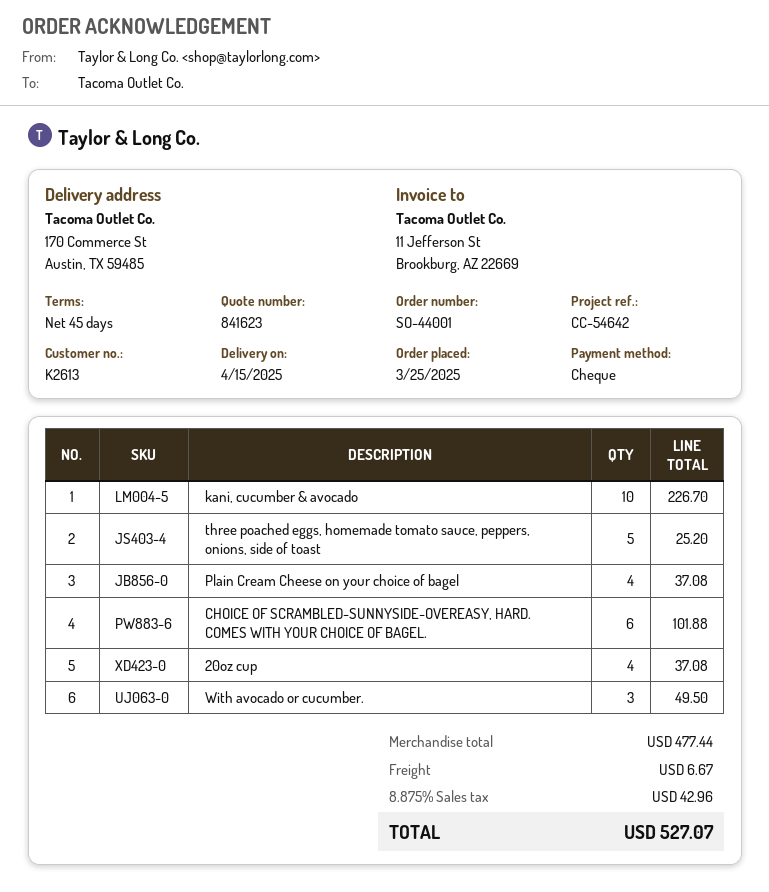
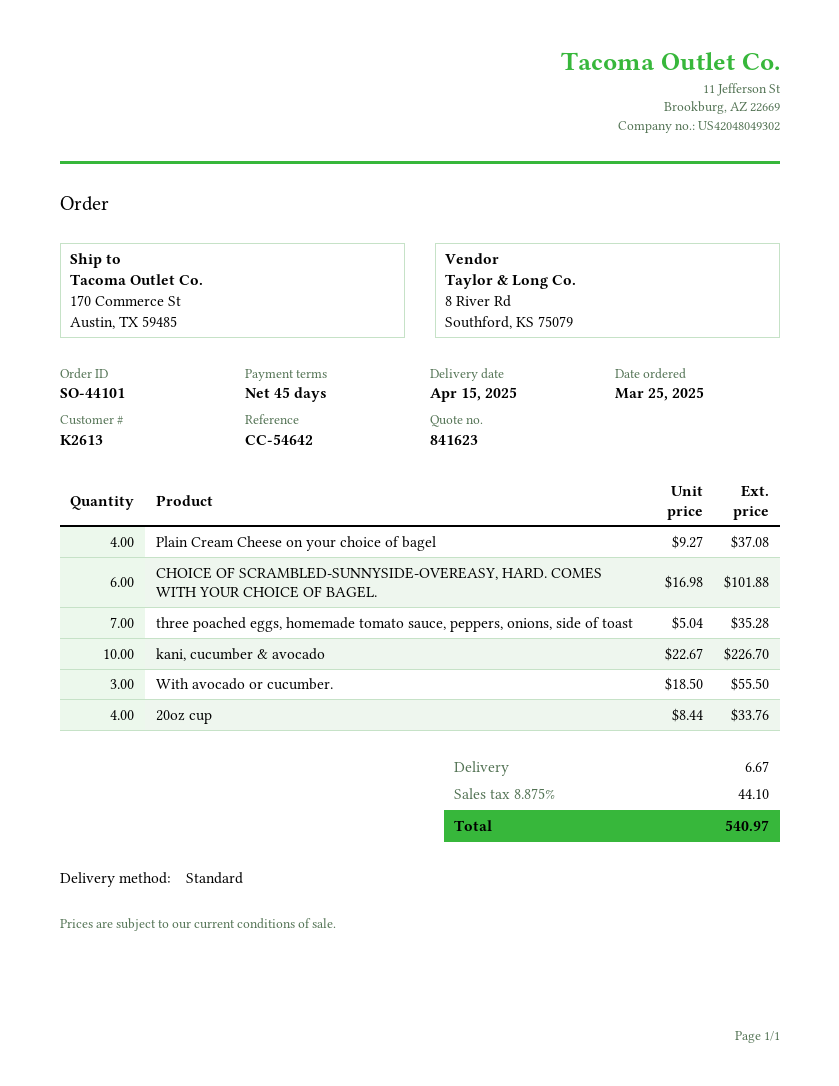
order number: SO-44001 -> SO-44101
three poached eggs, homemade tomato sauce, peppers, onions, side of toast: 5 for 25.20 -> 7 for 35.28
20oz cup: 4 for 37.08 -> 4 for 33.76
With avocado or cucumber.: 3 for 49.50 -> 3 for 55.50
tax: 8.875% = 42.96 -> 8.875% = 44.10
total: 527.07 -> 540.97

